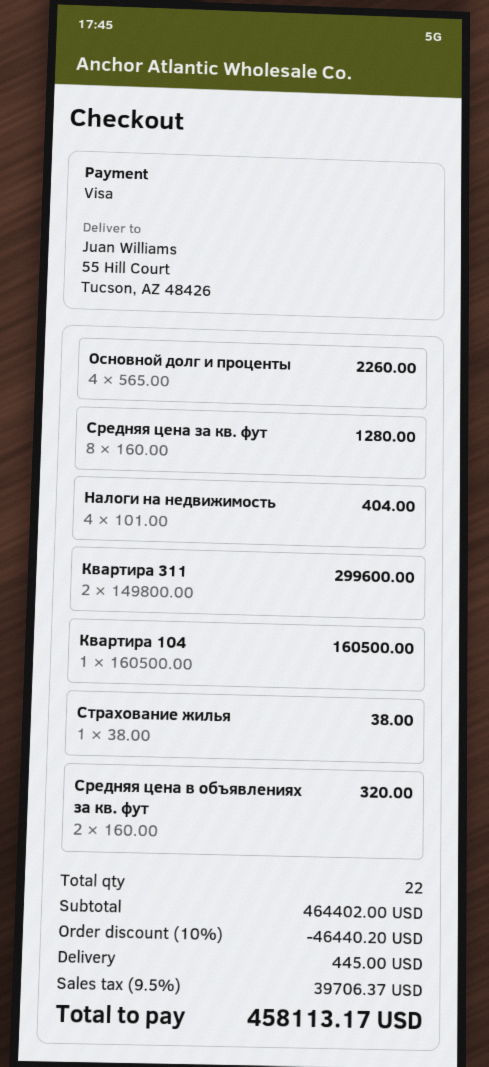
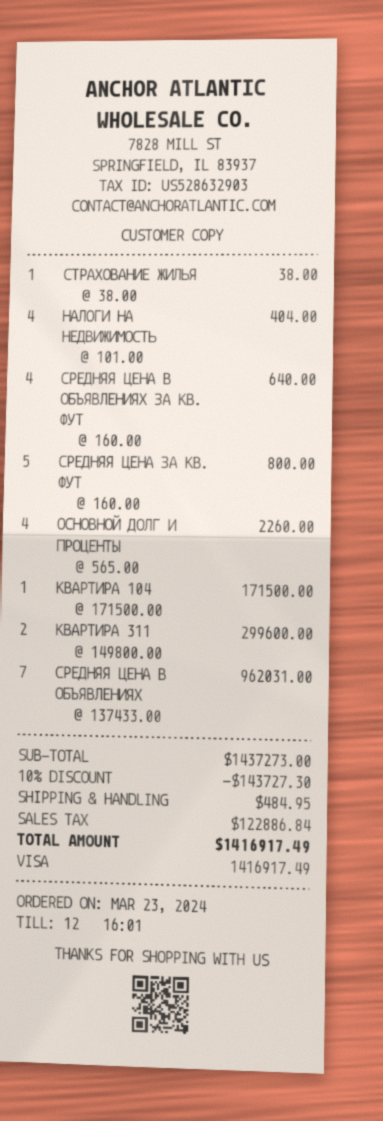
Средняя цена за кв. фут: 8 x 160.00 = 1280.00 -> 5 x 160.00 = 800.00
Квартира 104: 1 x 160500.00 = 160500.00 -> 1 x 171500.00 = 171500.00
Средняя цена в объявлениях за кв. фут: 2 x 160.00 = 320.00 -> 4 x 160.00 = 640.00
СРЕДНЯЯ ЦЕНА В ОБЪЯВЛЕНИЯХ: none -> 7 x 137433.00 = 962031.00
subtotal: 464402.00 -> 1437273.00
discount: 10% = 46440.20 -> 10% = 143727.30
shipping: 445.00 -> 484.95
tax: 39706.37 -> 122886.84
total: 458113.17 -> 1416917.49

